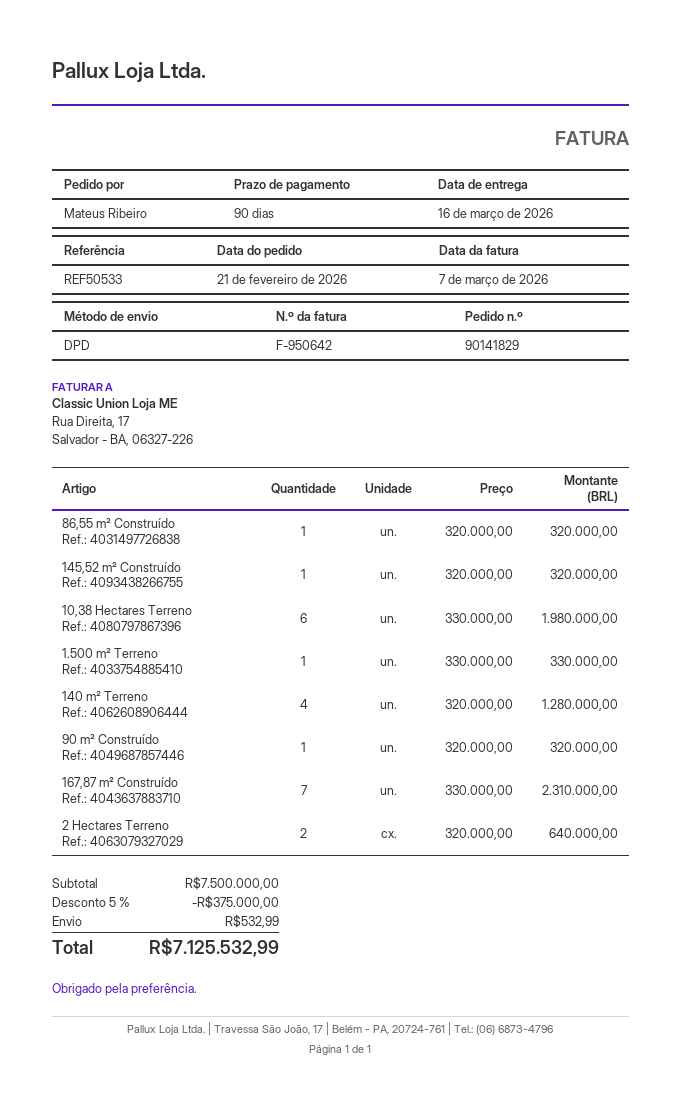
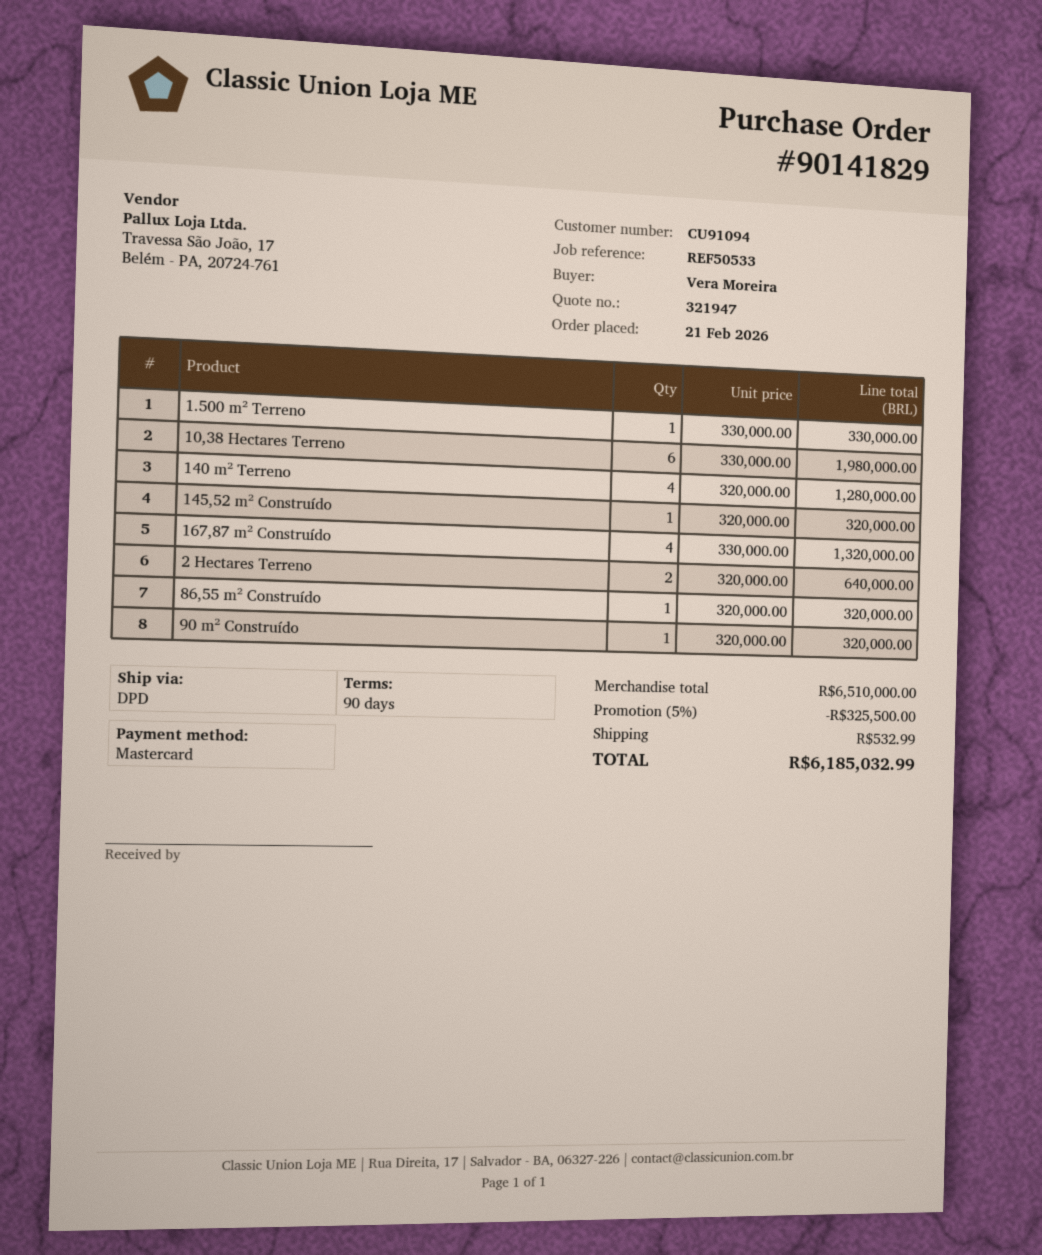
ordered by: Mateus Ribeiro -> Vera Moreira
167,87 m² Construído: 7 x 330000.00 = 2310000.00 -> 4 x 330000.00 = 1320000.00
subtotal: 7500000.00 -> 6510000.00
discount: 5% = 375000.00 -> 5% = 325500.00
total: 7125532.99 -> 6185032.99

